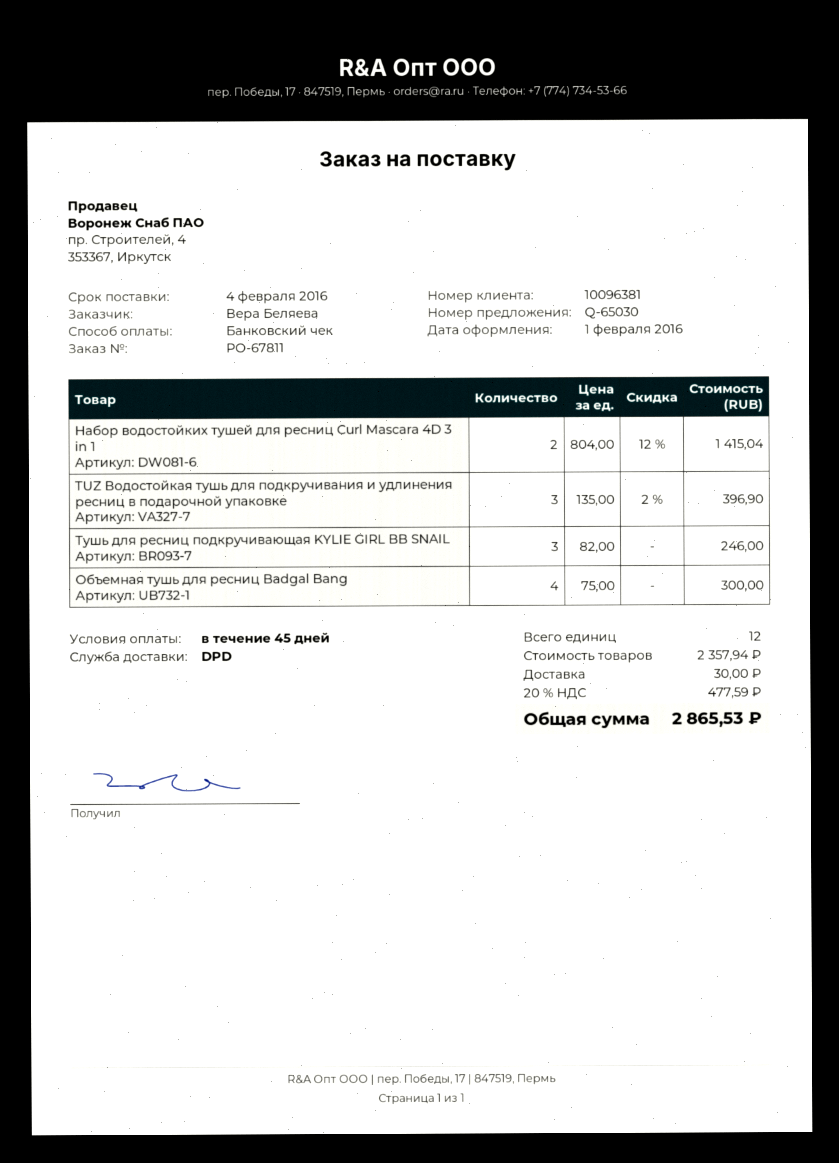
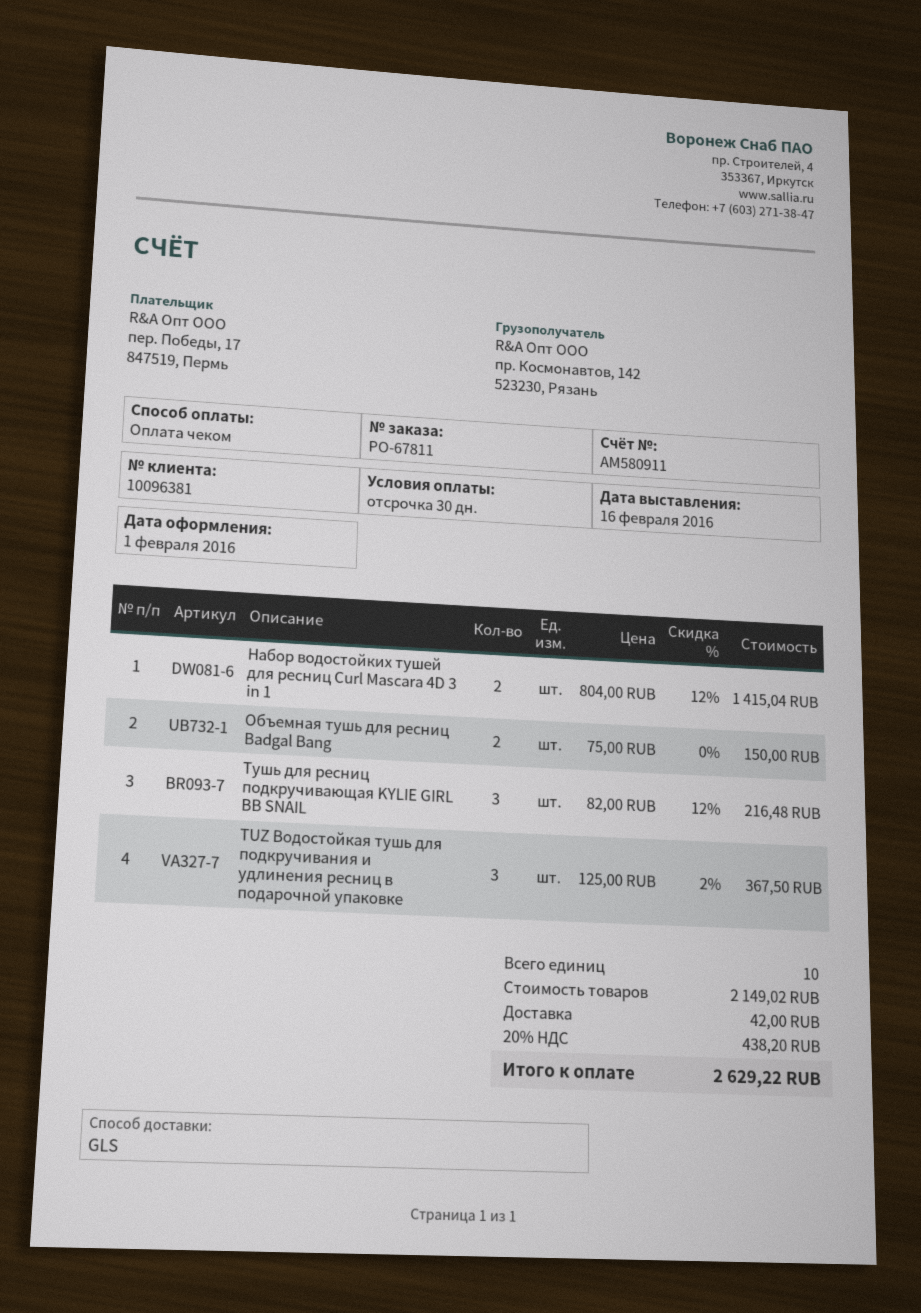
payment terms: 45 days -> 30 days
shipping method: DPD -> GLS
TUZ Водостойкая тушь для подкручивания и удлинения ресниц в подарочной упаковке: 3 x 135.00 - 2% = 396.90 -> 3 x 125.00 - 2% = 367.50
Тушь для ресниц подкручивающая KYLIE GIRL BB SNAIL: 3 x 82.00 = 246.00 -> 3 x 82.00 - 12% = 216.48
Объемная тушь для ресниц Badgal Bang: 4 x 75.00 = 300.00 -> 2 x 75.00 = 150.00
total quantity: 12 -> 10
subtotal: 2357.94 -> 2149.02
shipping: 30.00 -> 42.00
tax: 20% = 477.59 -> 20% = 438.20
total: 2865.53 -> 2629.22

